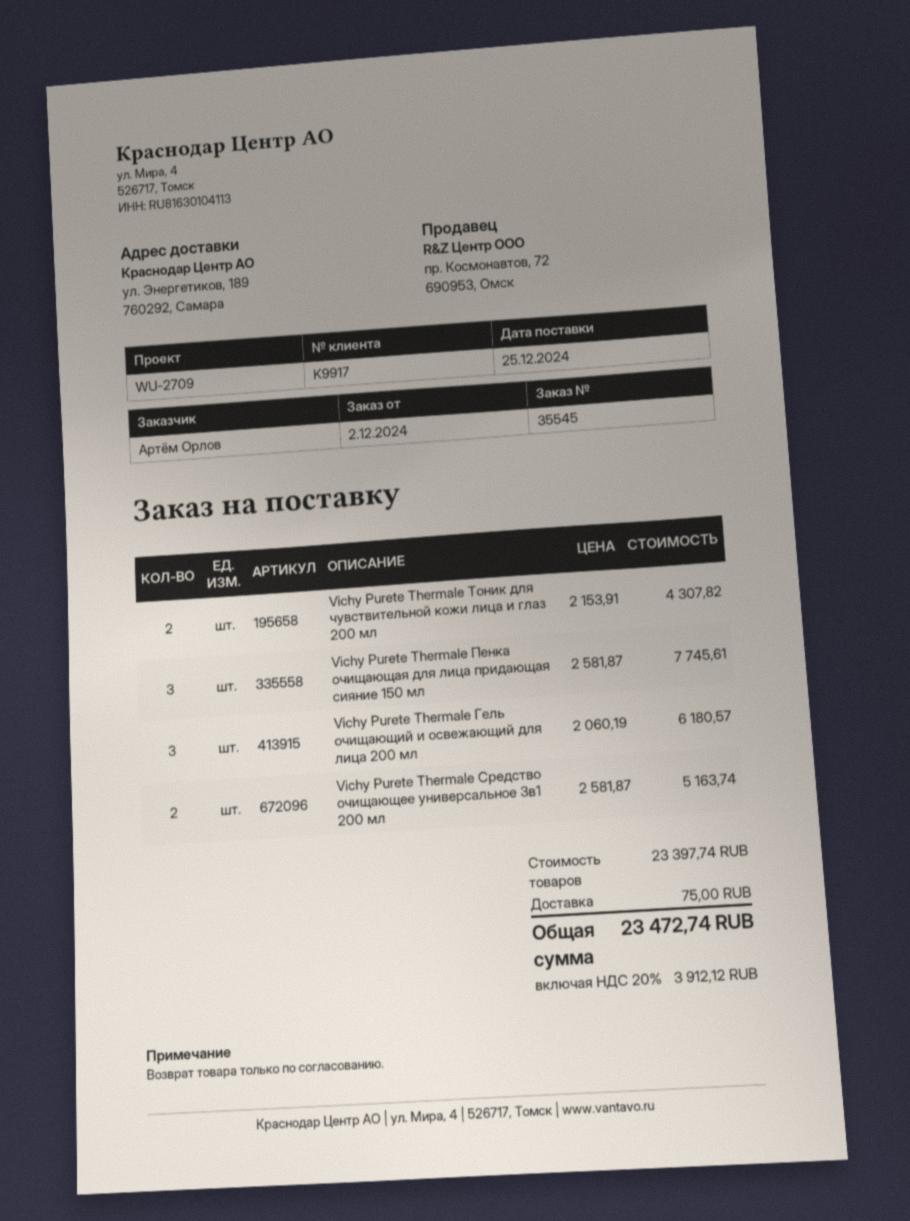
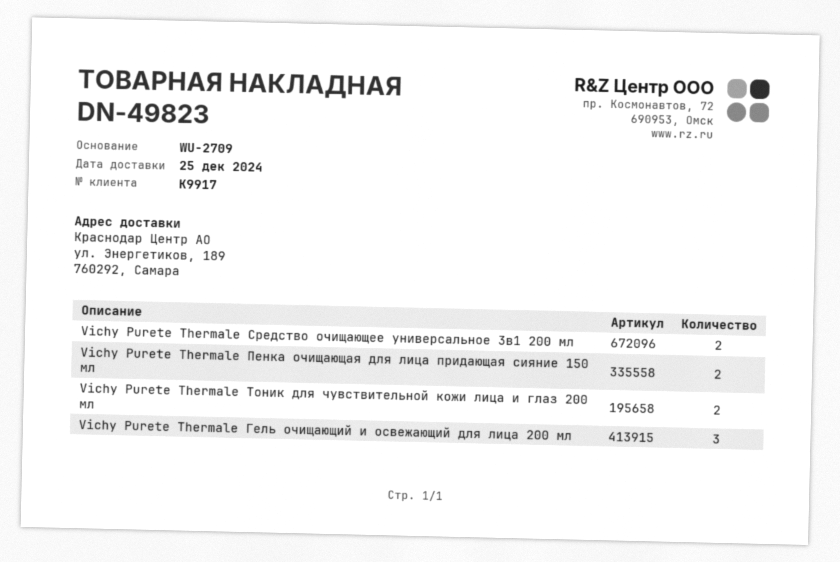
Vichy Purete Thermale Пенка очищающая для лица придающая сияние 150 мл: 3 -> 2

